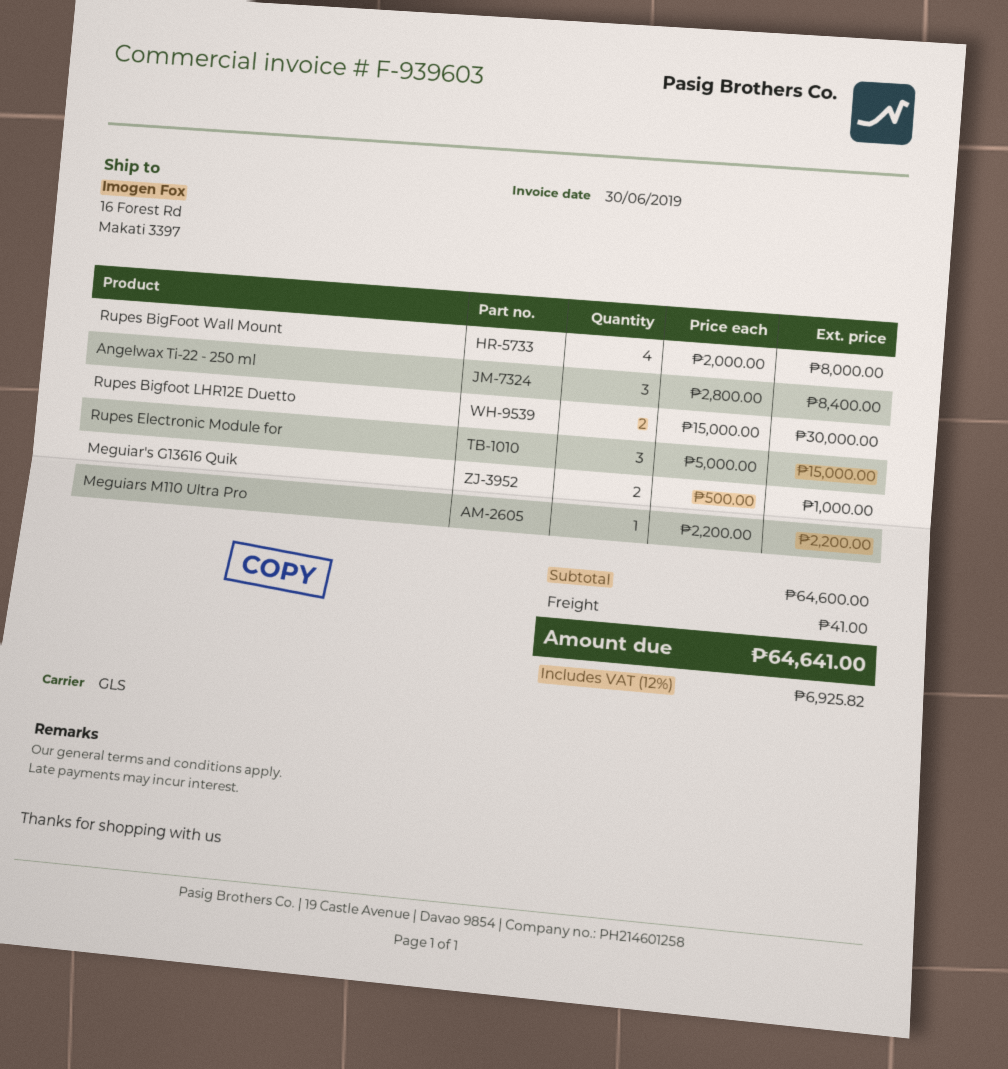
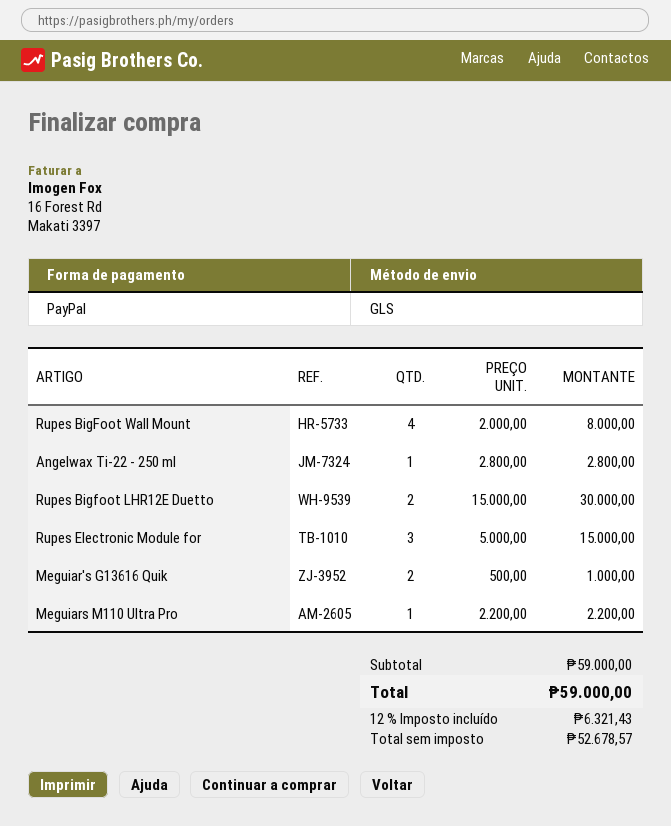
Angelwax Ti-22 - 250 ml: 3 x 2800.00 = 8400.00 -> 1 x 2800.00 = 2800.00
subtotal: 64600.00 -> 59000.00
shipping: 41.00 -> none
tax: 12% = 6925.82 -> 12% = 6321.43
total: 64641.00 -> 59000.00

